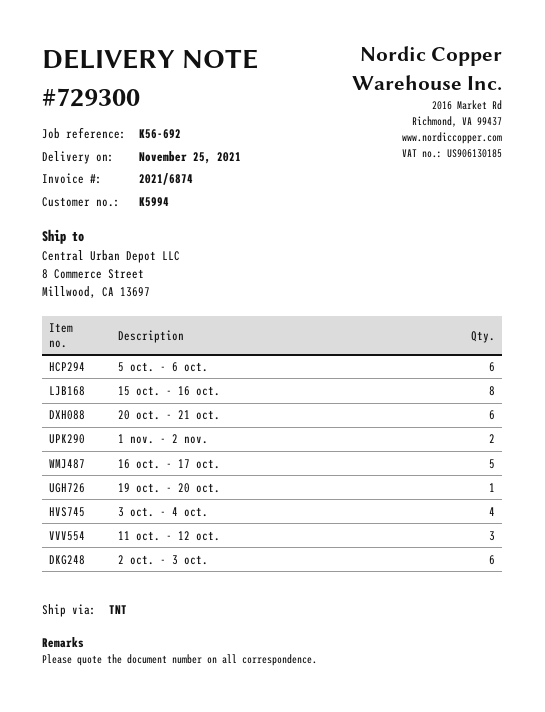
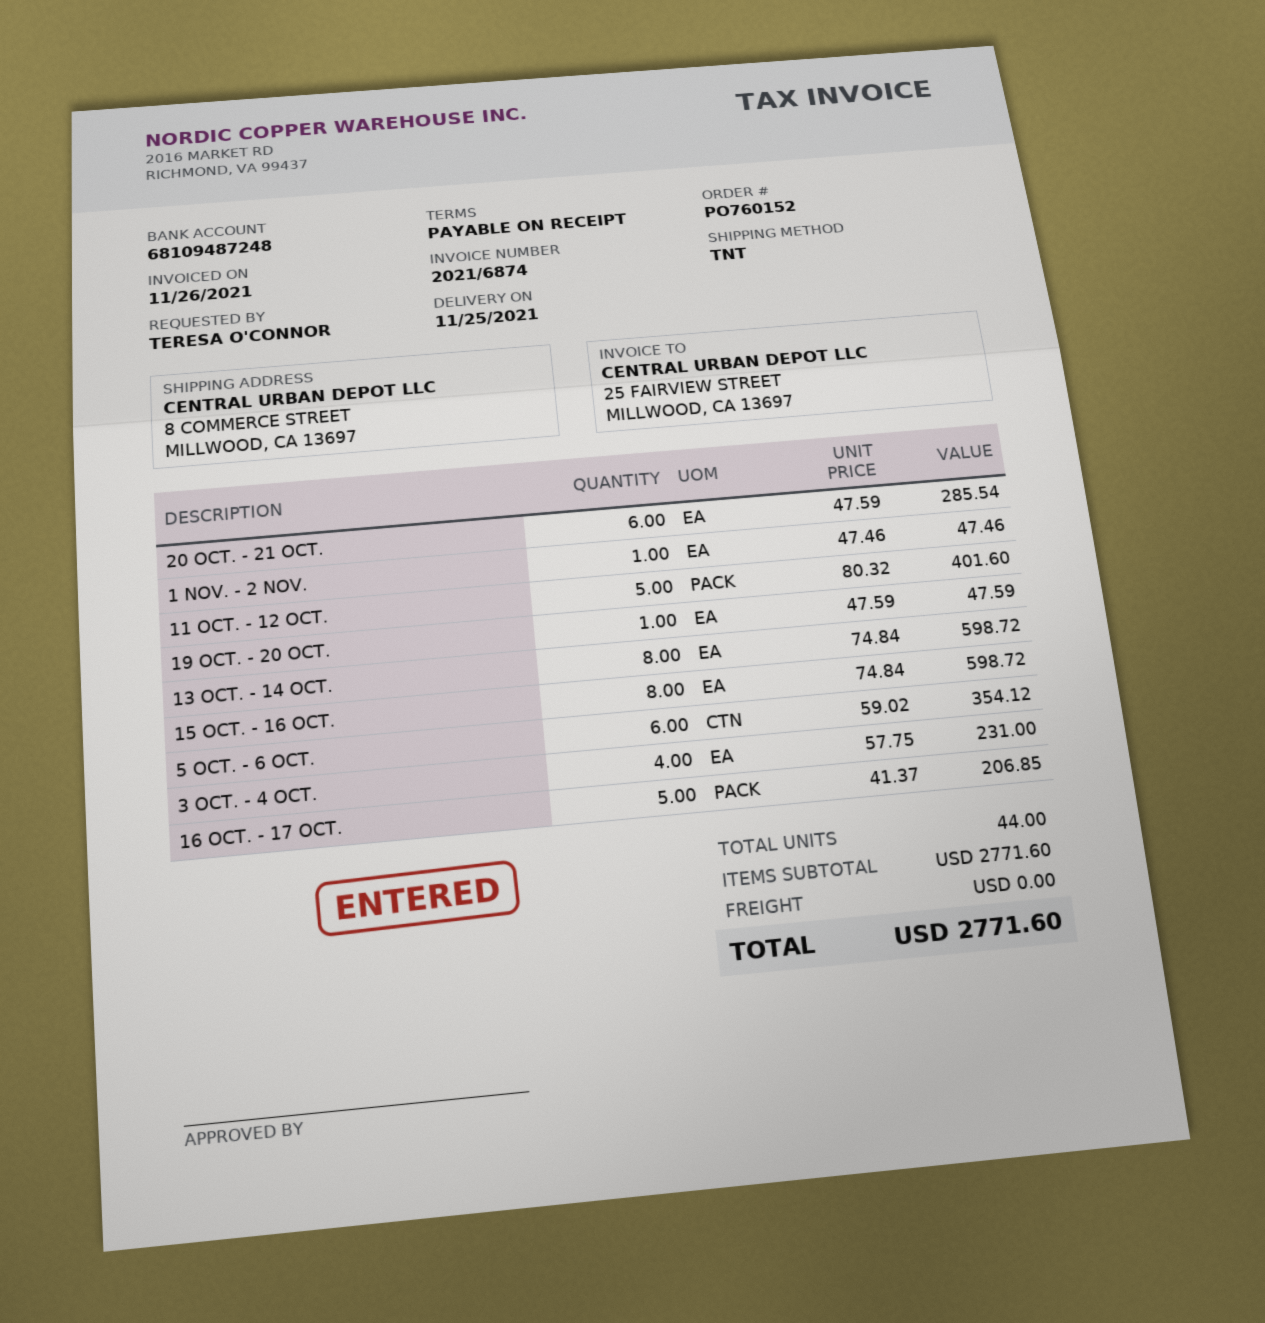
1 nov. - 2 nov.: 2 -> 1
11 oct. - 12 oct.: 3 -> 5
2 oct. - 3 oct.: 6 -> none
13 OCT. - 14 OCT.: none -> 8

